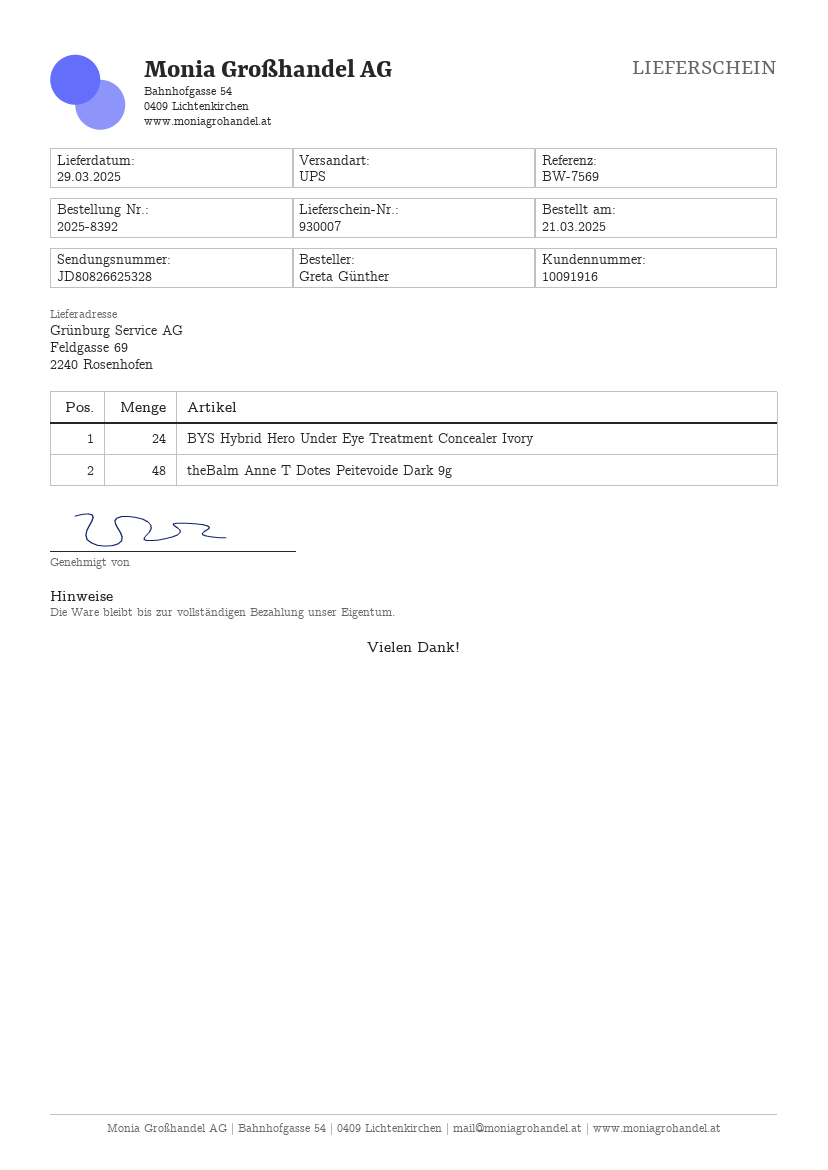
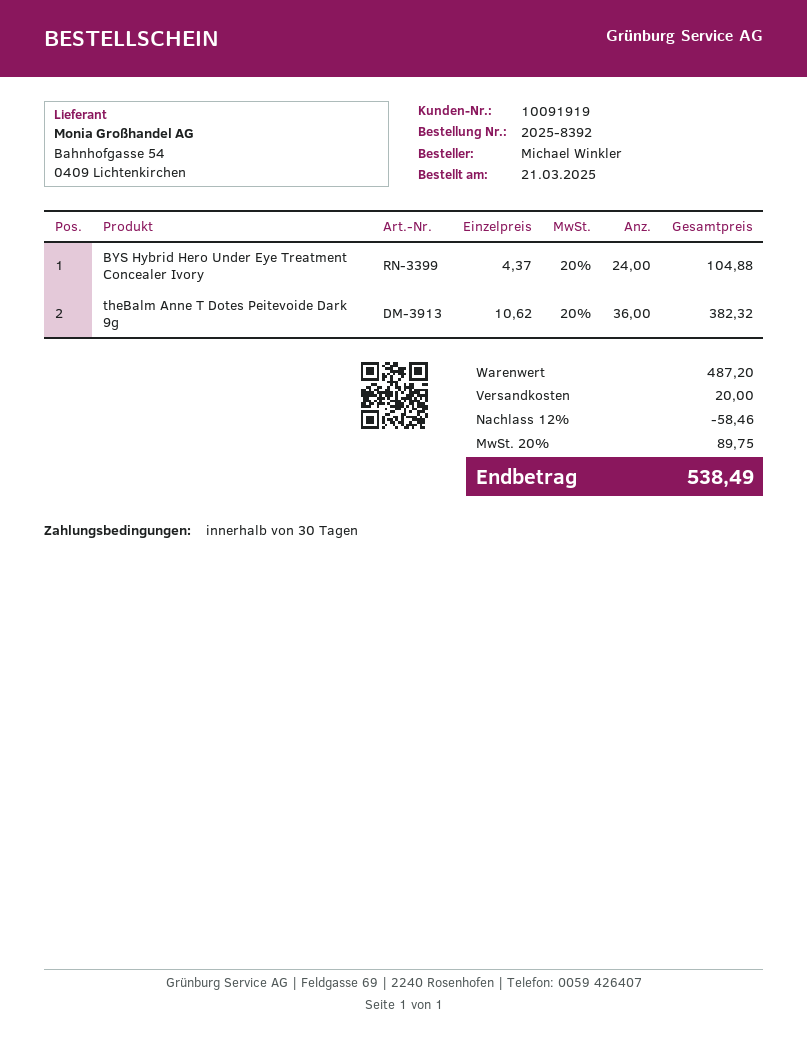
customer number: 10091916 -> 10091919
ordered by: Greta Günther -> Michael Winkler
theBalm Anne T Dotes Peitevoide Dark 9g: 48 -> 36

